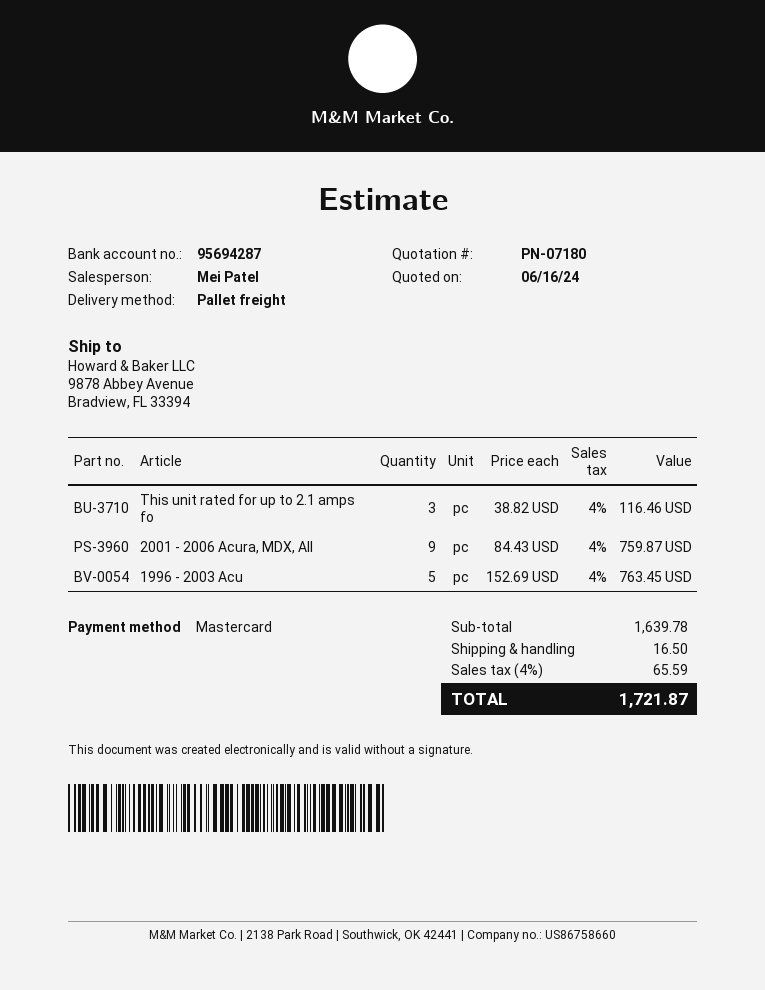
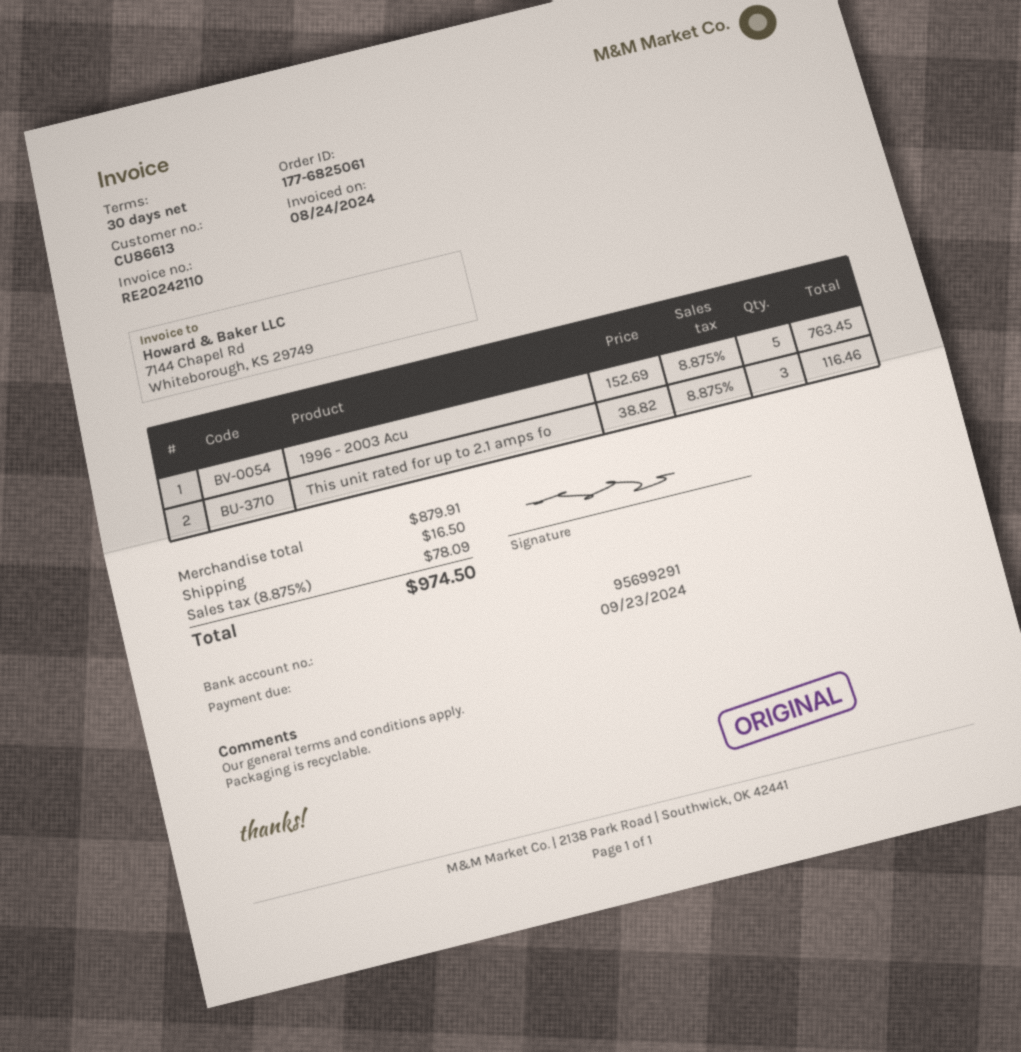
bank account: 95694287 -> 95699291
2001 - 2006 Acura, MDX, All: 9 x 84.43 = 759.87 -> none
subtotal: 1639.78 -> 879.91
tax: 4% = 65.59 -> 8.875% = 78.09
total: 1721.87 -> 974.50

